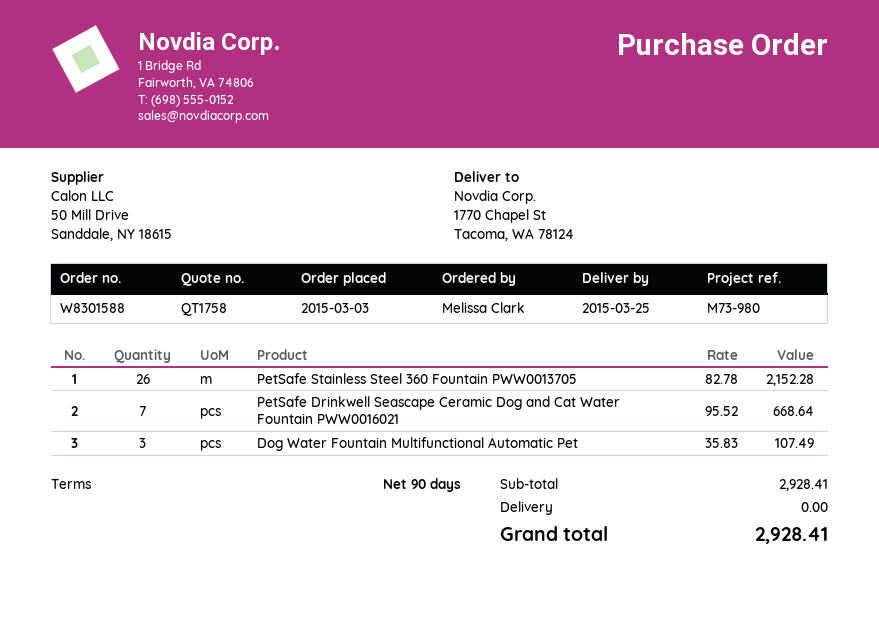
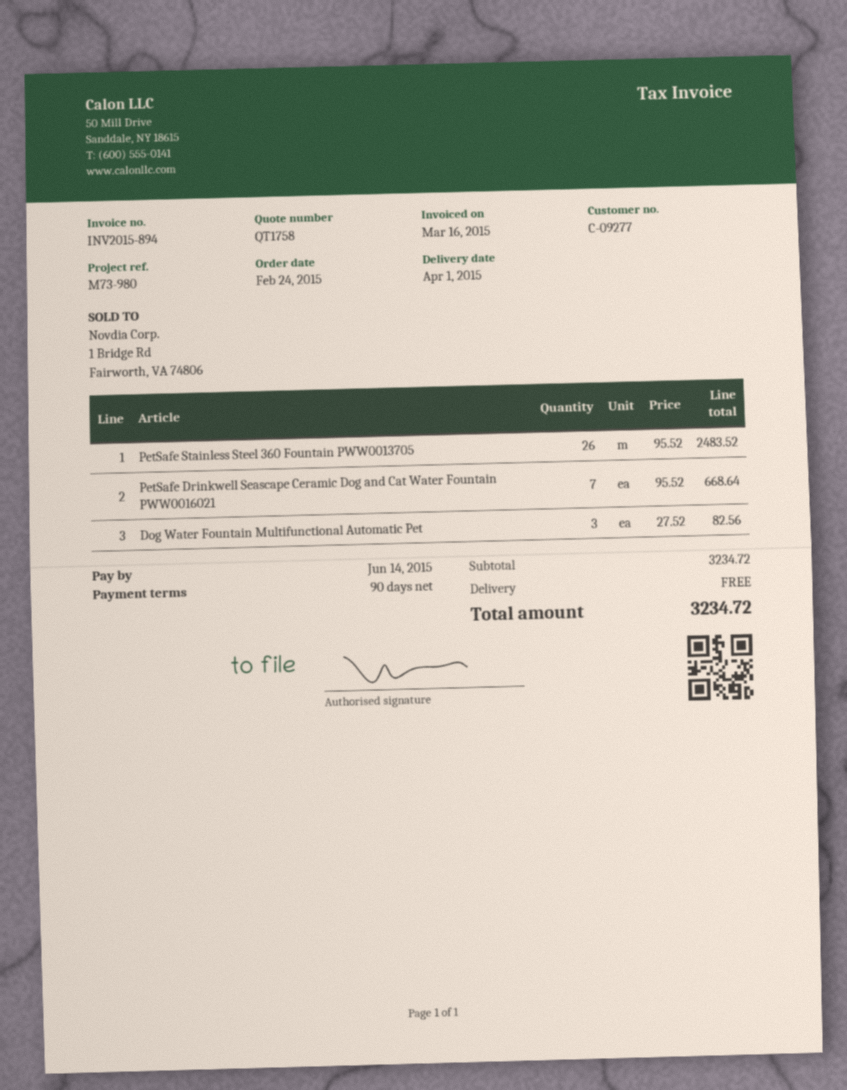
order date: 2015-03-03 -> 2015-02-24
delivery date: 2015-03-25 -> 2015-04-01
PetSafe Stainless Steel 360 Fountain PWW0013705: 26 x 82.78 = 2152.28 -> 26 x 95.52 = 2483.52
Dog Water Fountain Multifunctional Automatic Pet: 3 x 35.83 = 107.49 -> 3 x 27.52 = 82.56
subtotal: 2928.41 -> 3234.72
total: 2928.41 -> 3234.72

